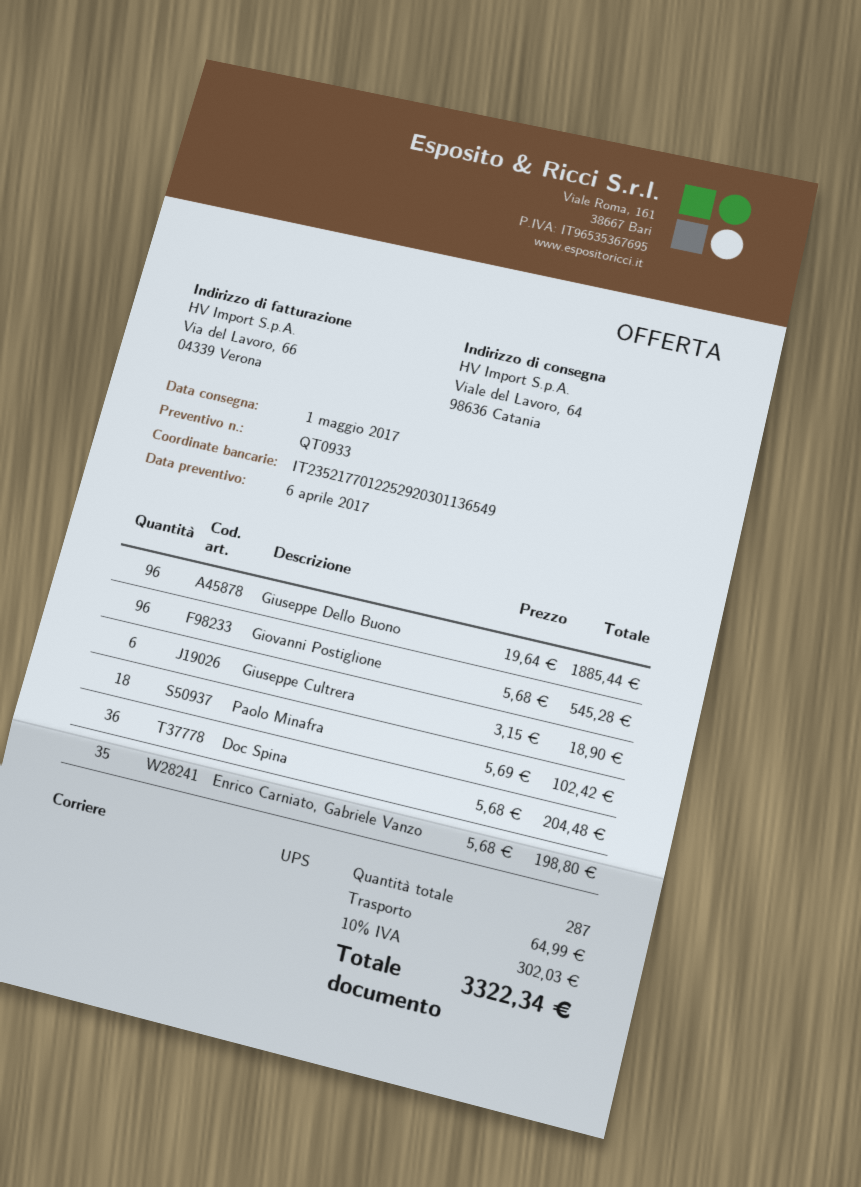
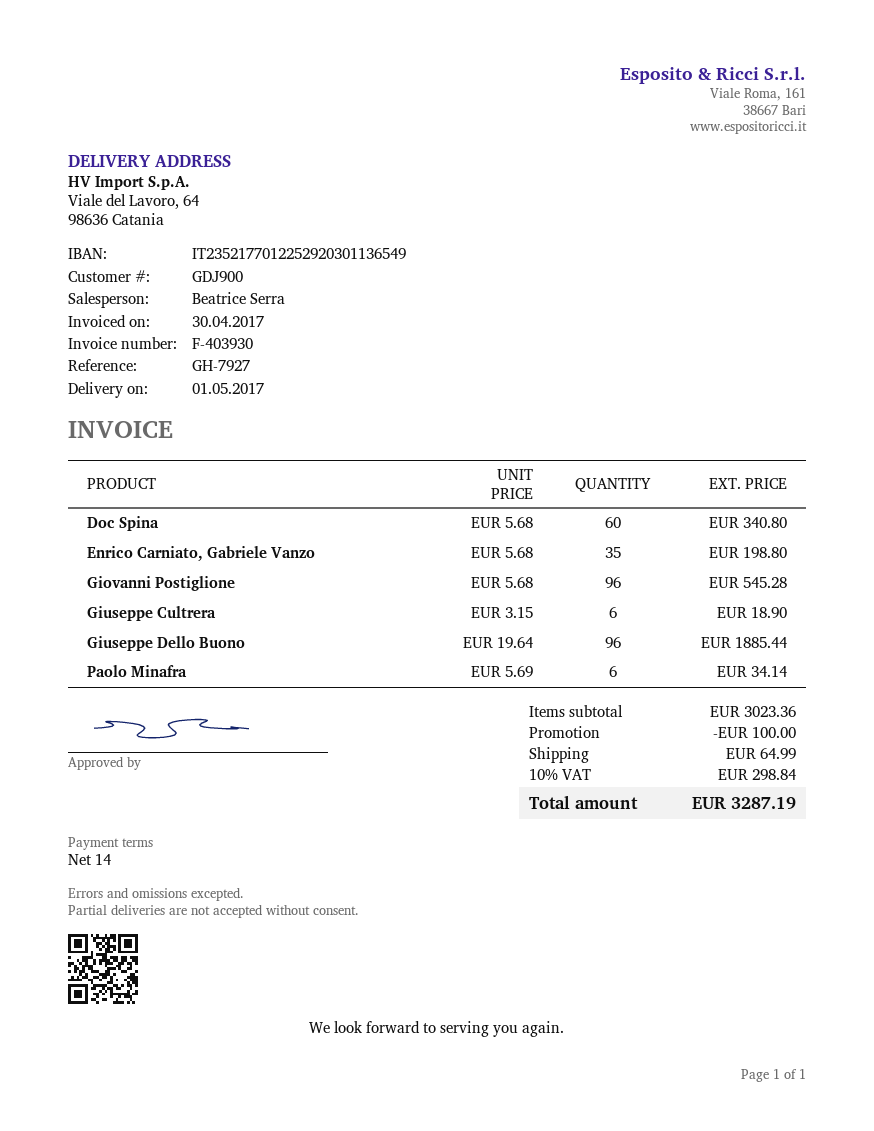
Paolo Minafra: 18 x 5.69 = 102.42 -> 6 x 5.69 = 34.14
Doc Spina: 36 x 5.68 = 204.48 -> 60 x 5.68 = 340.80
discount: none -> 100.00
tax: 10% = 302.03 -> 10% = 298.84
total: 3322.34 -> 3287.19

